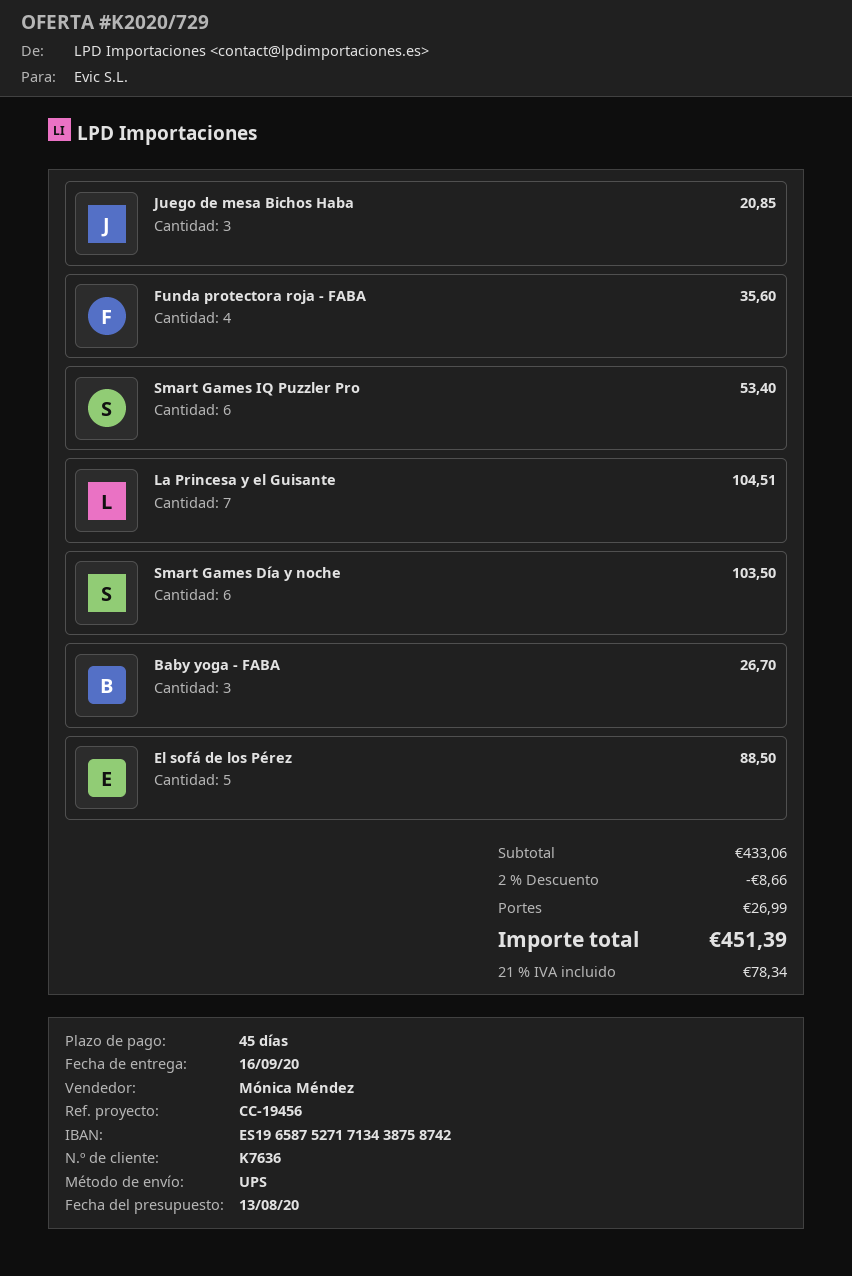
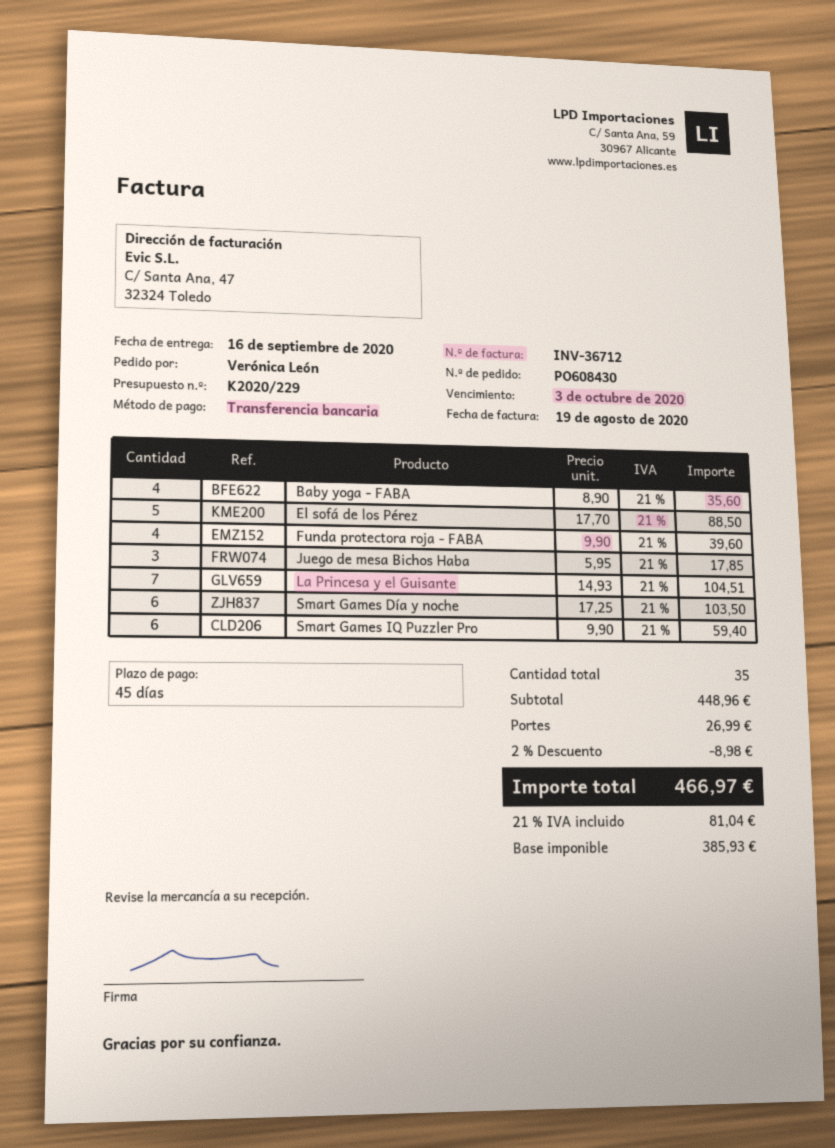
quote number: K2020/729 -> K2020/229
Juego de mesa Bichos Haba: 3 for 20.85 -> 3 for 17.85
Funda protectora roja - FABA: 4 for 35.60 -> 4 for 39.60
Smart Games IQ Puzzler Pro: 6 for 53.40 -> 6 for 59.40
Baby yoga - FABA: 3 for 26.70 -> 4 for 35.60
subtotal: 433.06 -> 448.96
discount: 2% = 8.66 -> 2% = 8.98
tax: 21% = 78.34 -> 21% = 81.04
total: 451.39 -> 466.97

